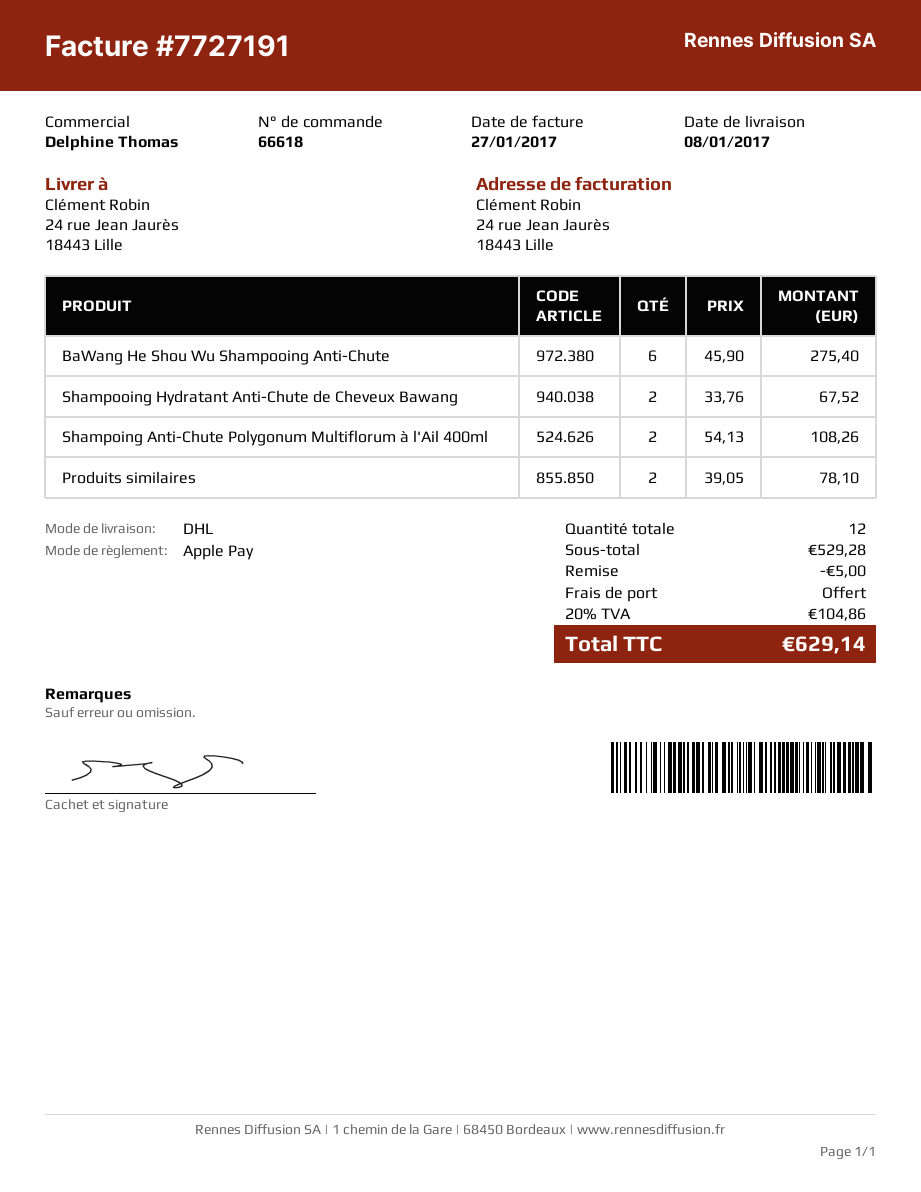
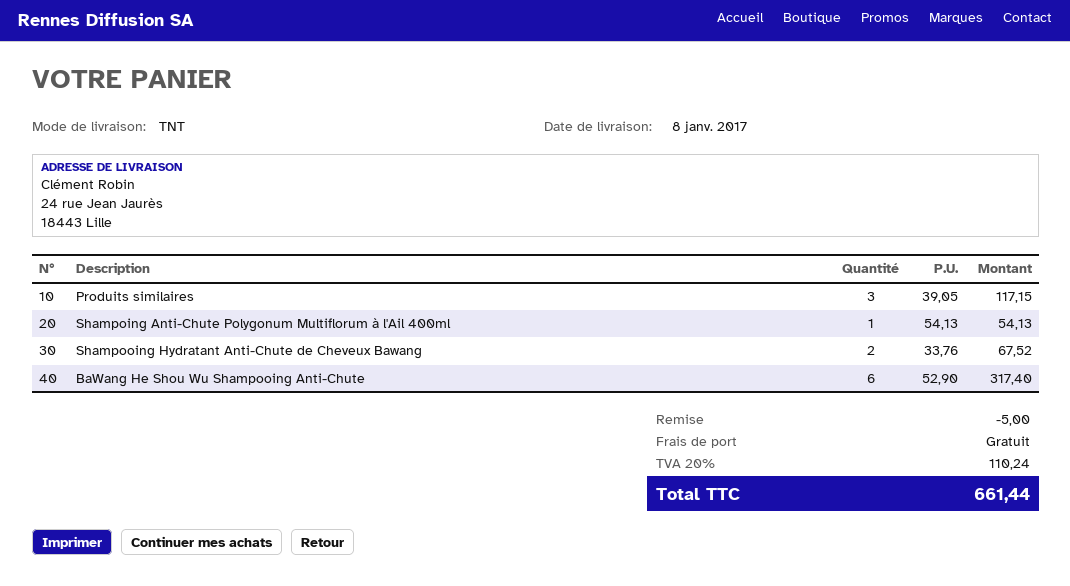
shipping method: DHL -> TNT
BaWang He Shou Wu Shampooing Anti-Chute: 6 x 45.90 = 275.40 -> 6 x 52.90 = 317.40
Shampoing Anti-Chute Polygonum Multiflorum à l'Ail 400ml: 2 x 54.13 = 108.26 -> 1 x 54.13 = 54.13
Produits similaires: 2 x 39.05 = 78.10 -> 3 x 39.05 = 117.15
tax: 20% = 104.86 -> 20% = 110.24
total: 629.14 -> 661.44

